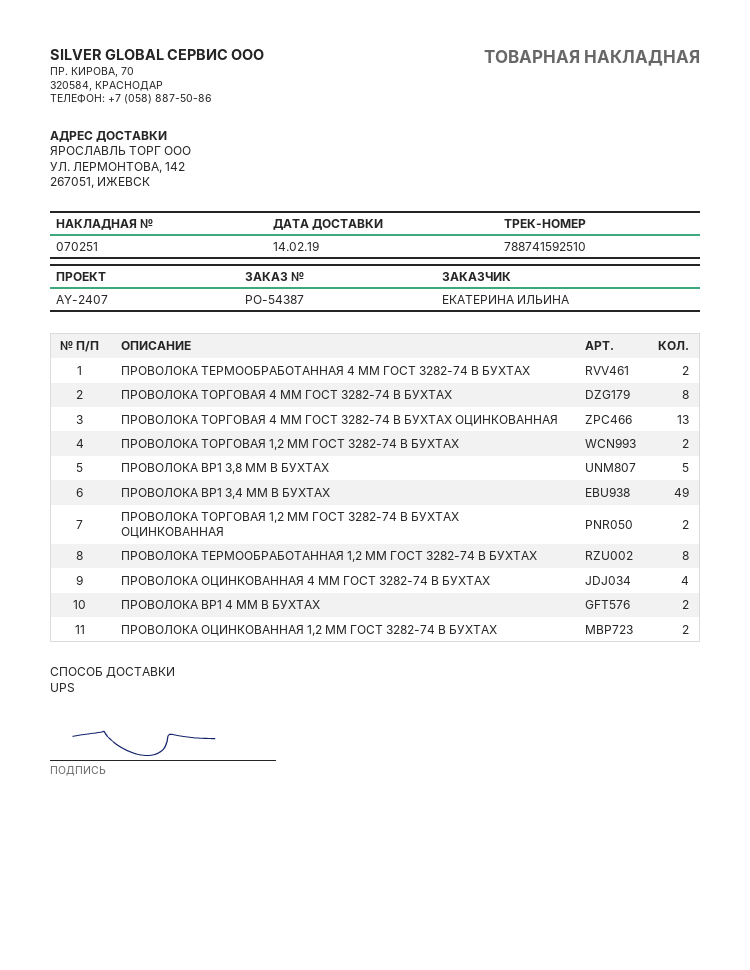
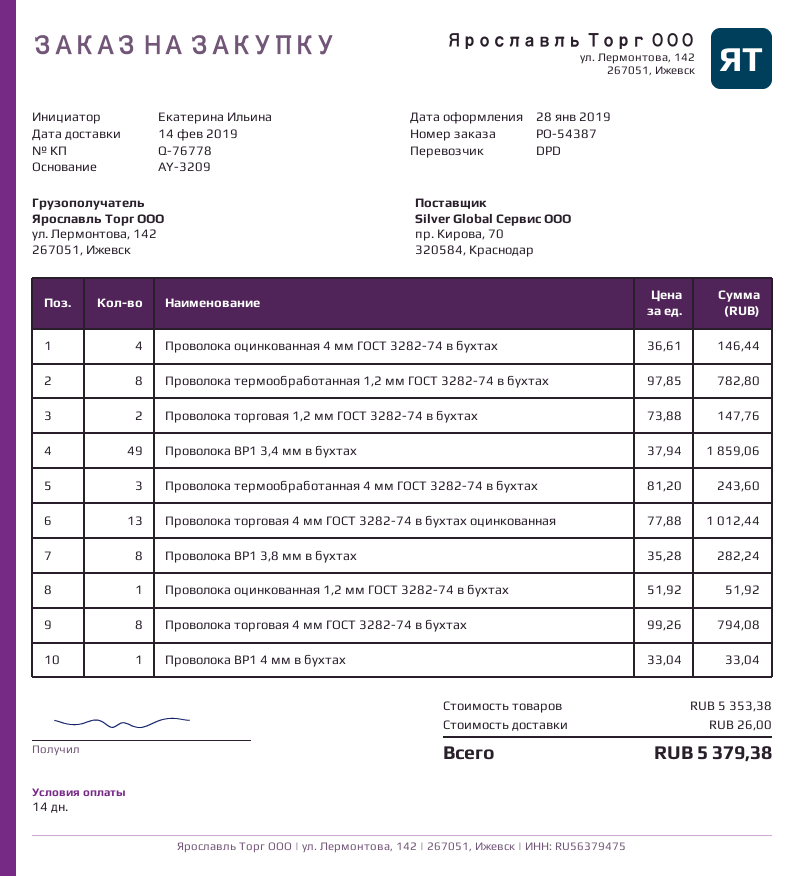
reference: AY-2407 -> AY-3209
shipping method: UPS -> DPD
ПРОВОЛОКА ТЕРМООБРАБОТАННАЯ 4 ММ ГОСТ 3282-74 В БУХТАХ: 2 -> 3
ПРОВОЛОКА ВР1 3,8 ММ В БУХТАХ: 5 -> 8
ПРОВОЛОКА ТОРГОВАЯ 1,2 ММ ГОСТ 3282-74 В БУХТАХ ОЦИНКОВАННАЯ: 2 -> none
ПРОВОЛОКА ВР1 4 ММ В БУХТАХ: 2 -> 1
ПРОВОЛОКА ОЦИНКОВАННАЯ 1,2 ММ ГОСТ 3282-74 В БУХТАХ: 2 -> 1

